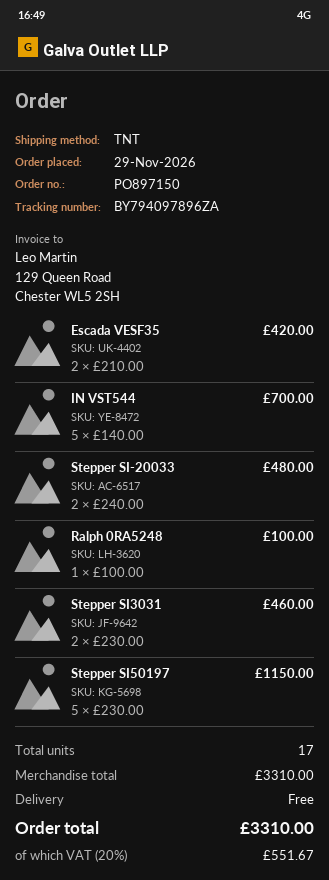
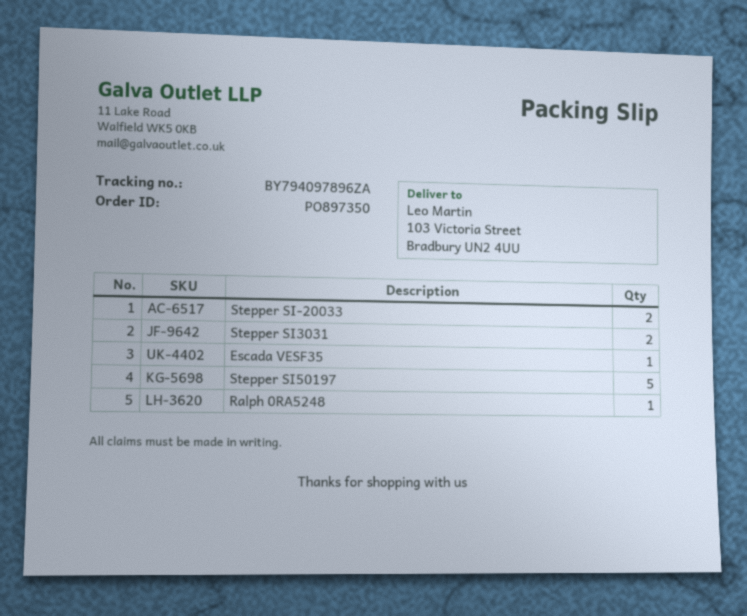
order number: PO897150 -> PO897350
Escada VESF35: 2 -> 1
IN VST544: 5 -> none

